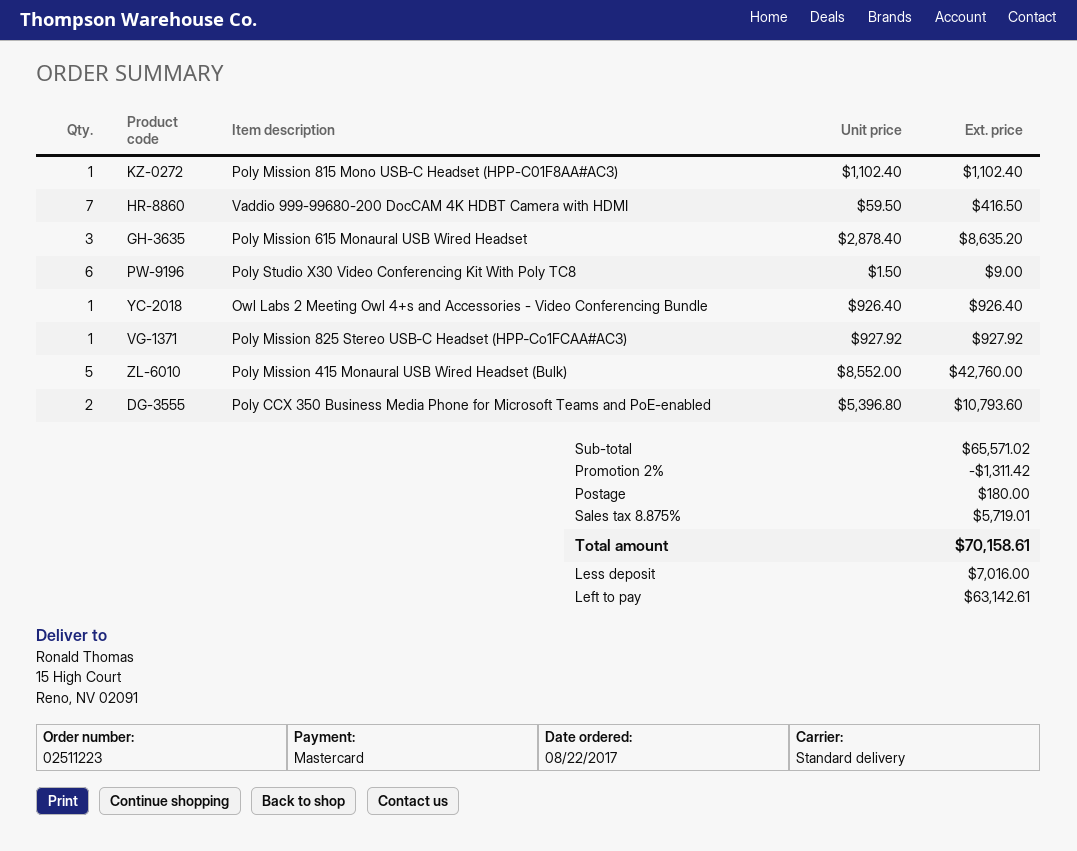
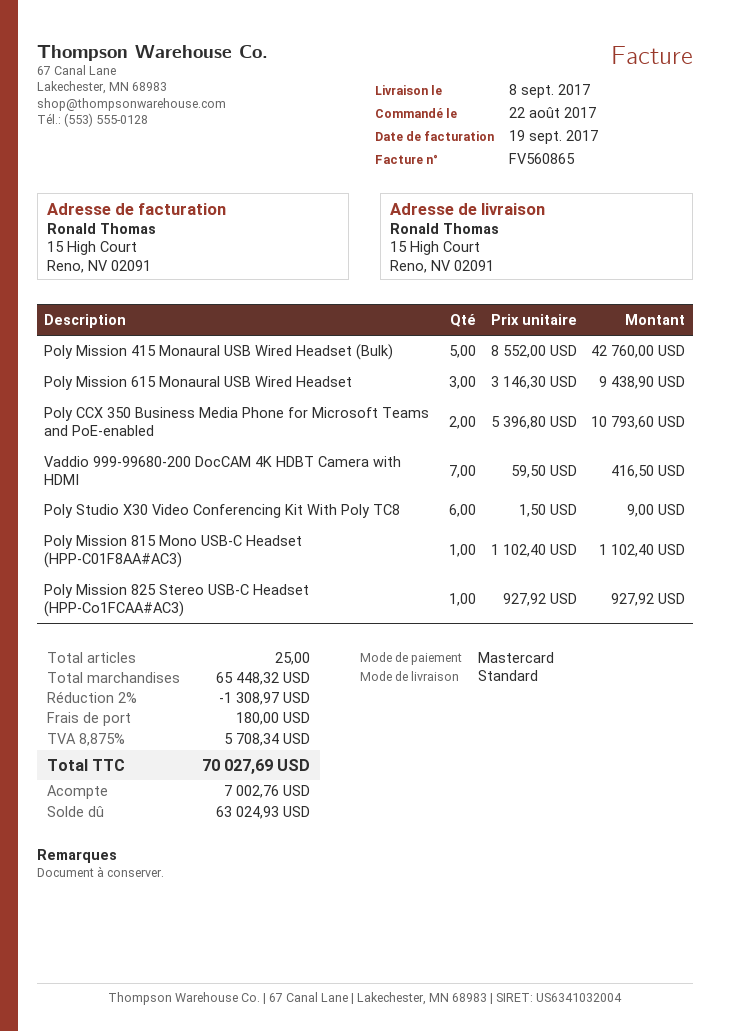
Poly Mission 615 Monaural USB Wired Headset: 3 x 2878.40 = 8635.20 -> 3 x 3146.30 = 9438.90
Owl Labs 2 Meeting Owl 4+s and Accessories - Video Conferencing Bundle: 1 x 926.40 = 926.40 -> none
subtotal: 65571.02 -> 65448.32
discount: 2% = 1311.42 -> 2% = 1308.97
tax: 8.875% = 5719.01 -> 8.875% = 5708.34
total: 70158.61 -> 70027.69
deposit: 7016.00 -> 7002.76
balance: 63142.61 -> 63024.93

